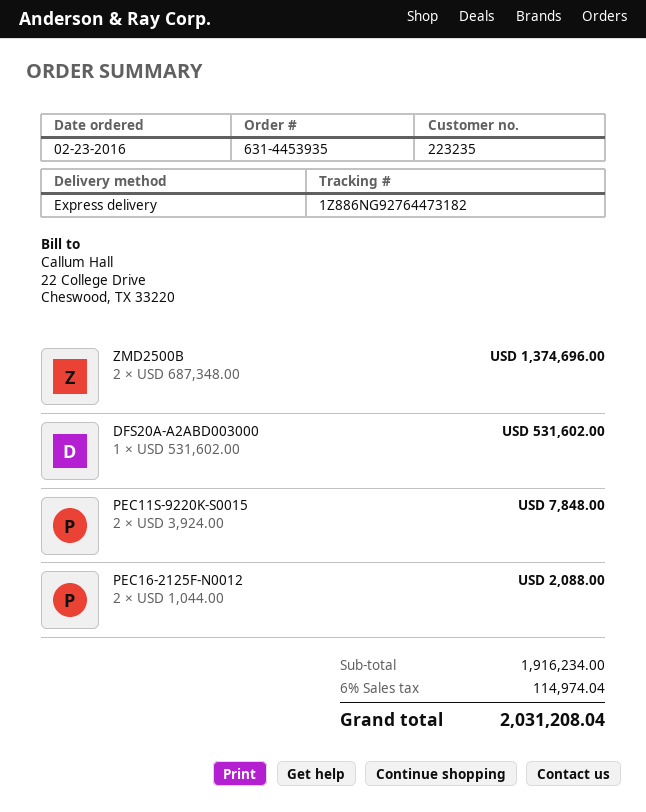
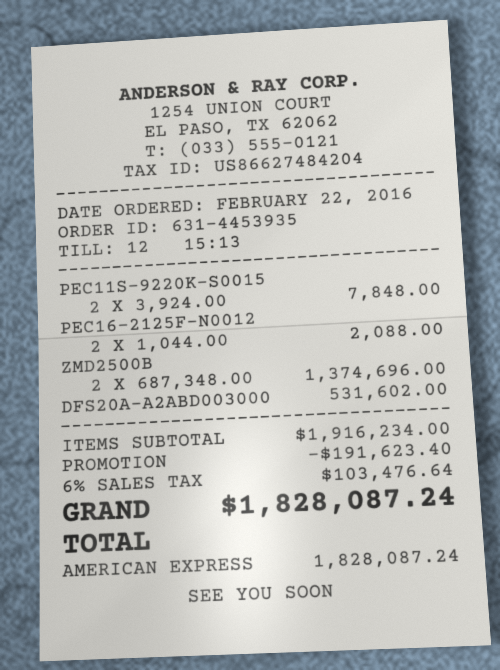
order date: 2016-02-23 -> 2016-02-22
discount: none -> 191623.40
tax: 6% = 114974.04 -> 6% = 103476.64
total: 2031208.04 -> 1828087.24

